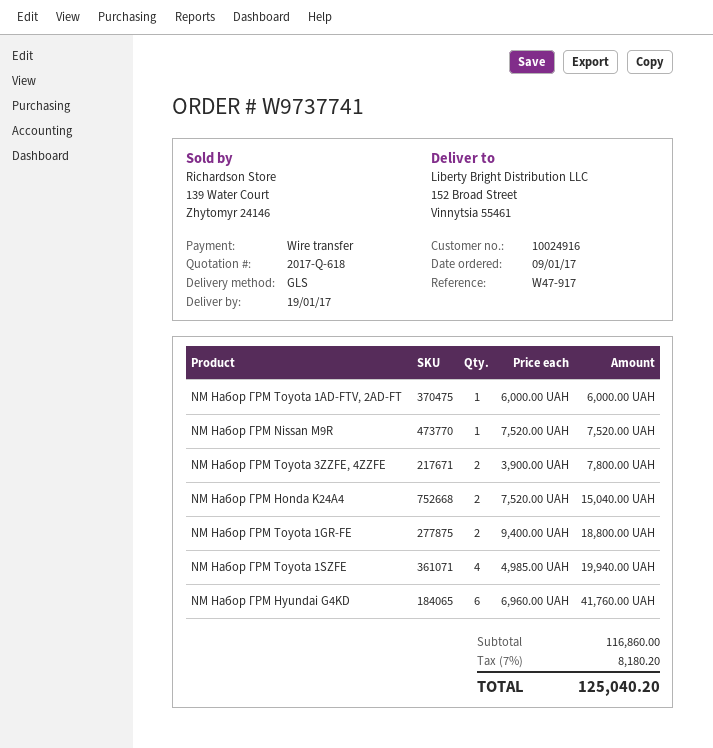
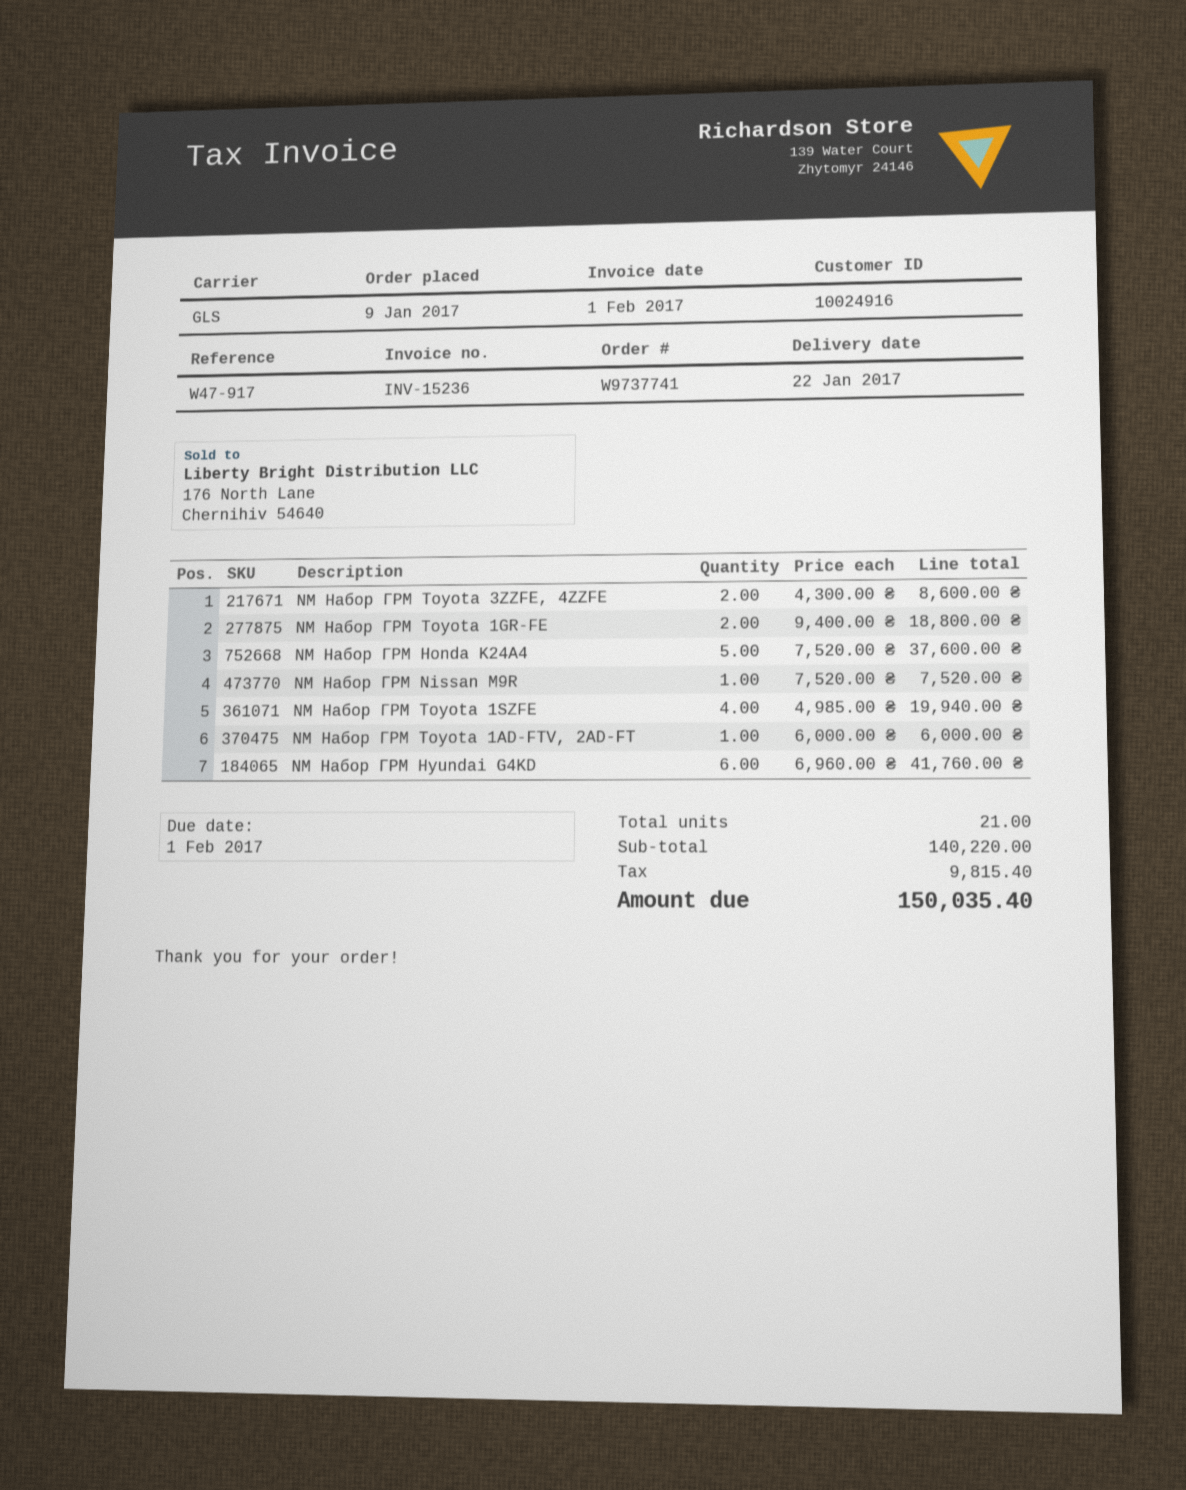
delivery date: 2017-01-19 -> 2017-01-22
NM Набор ГРМ Toyota 3ZZFE, 4ZZFE: 2 x 3900.00 = 7800.00 -> 2 x 4300.00 = 8600.00
NM Набор ГРМ Honda K24A4: 2 x 7520.00 = 15040.00 -> 5 x 7520.00 = 37600.00
subtotal: 116860.00 -> 140220.00
tax: 8180.20 -> 9815.40
total: 125040.20 -> 150035.40

